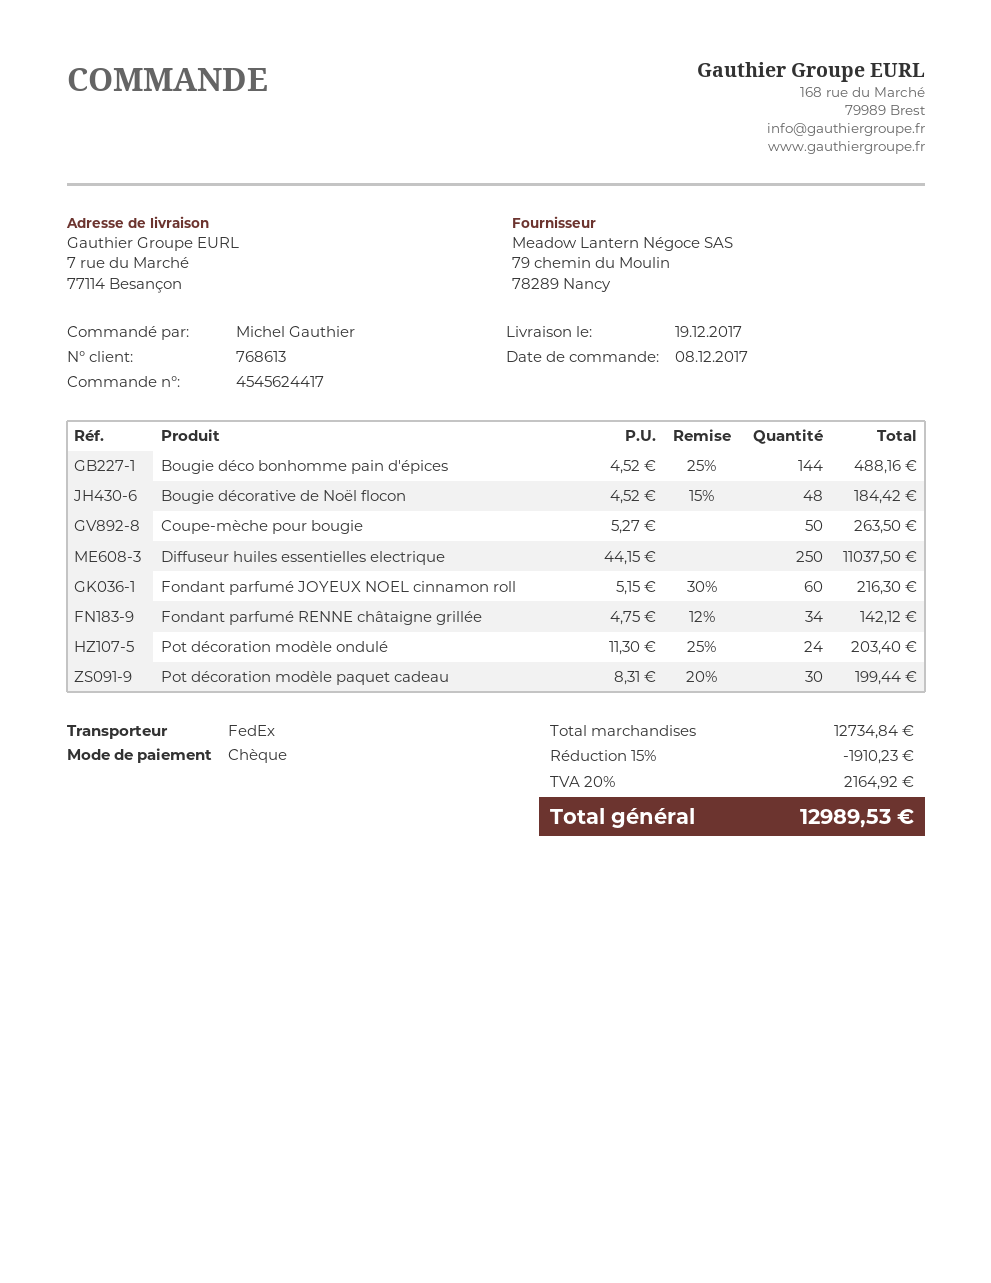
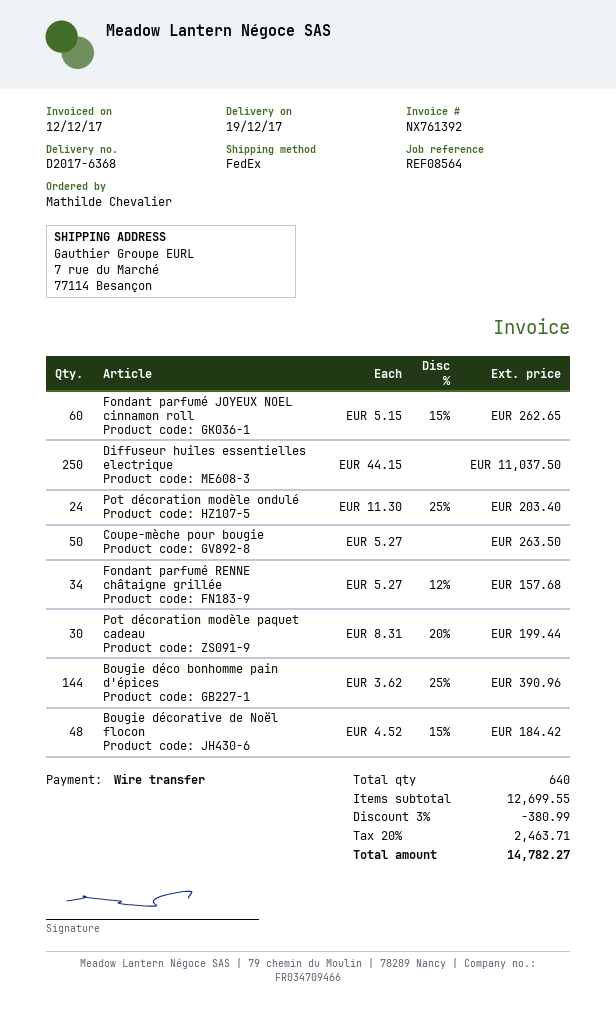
ordered by: Michel Gauthier -> Mathilde Chevalier
payment method: cheque -> bank transfer
Bougie déco bonhomme pain d'épices: 144 x 4.52 - 25% = 488.16 -> 144 x 3.62 - 25% = 390.96
Fondant parfumé JOYEUX NOEL cinnamon roll: 60 x 5.15 - 30% = 216.30 -> 60 x 5.15 - 15% = 262.65
Fondant parfumé RENNE châtaigne grillée: 34 x 4.75 - 12% = 142.12 -> 34 x 5.27 - 12% = 157.68
subtotal: 12734.84 -> 12699.55
discount: 15% = 1910.23 -> 3% = 380.99
tax: 20% = 2164.92 -> 20% = 2463.71
total: 12989.53 -> 14782.27

